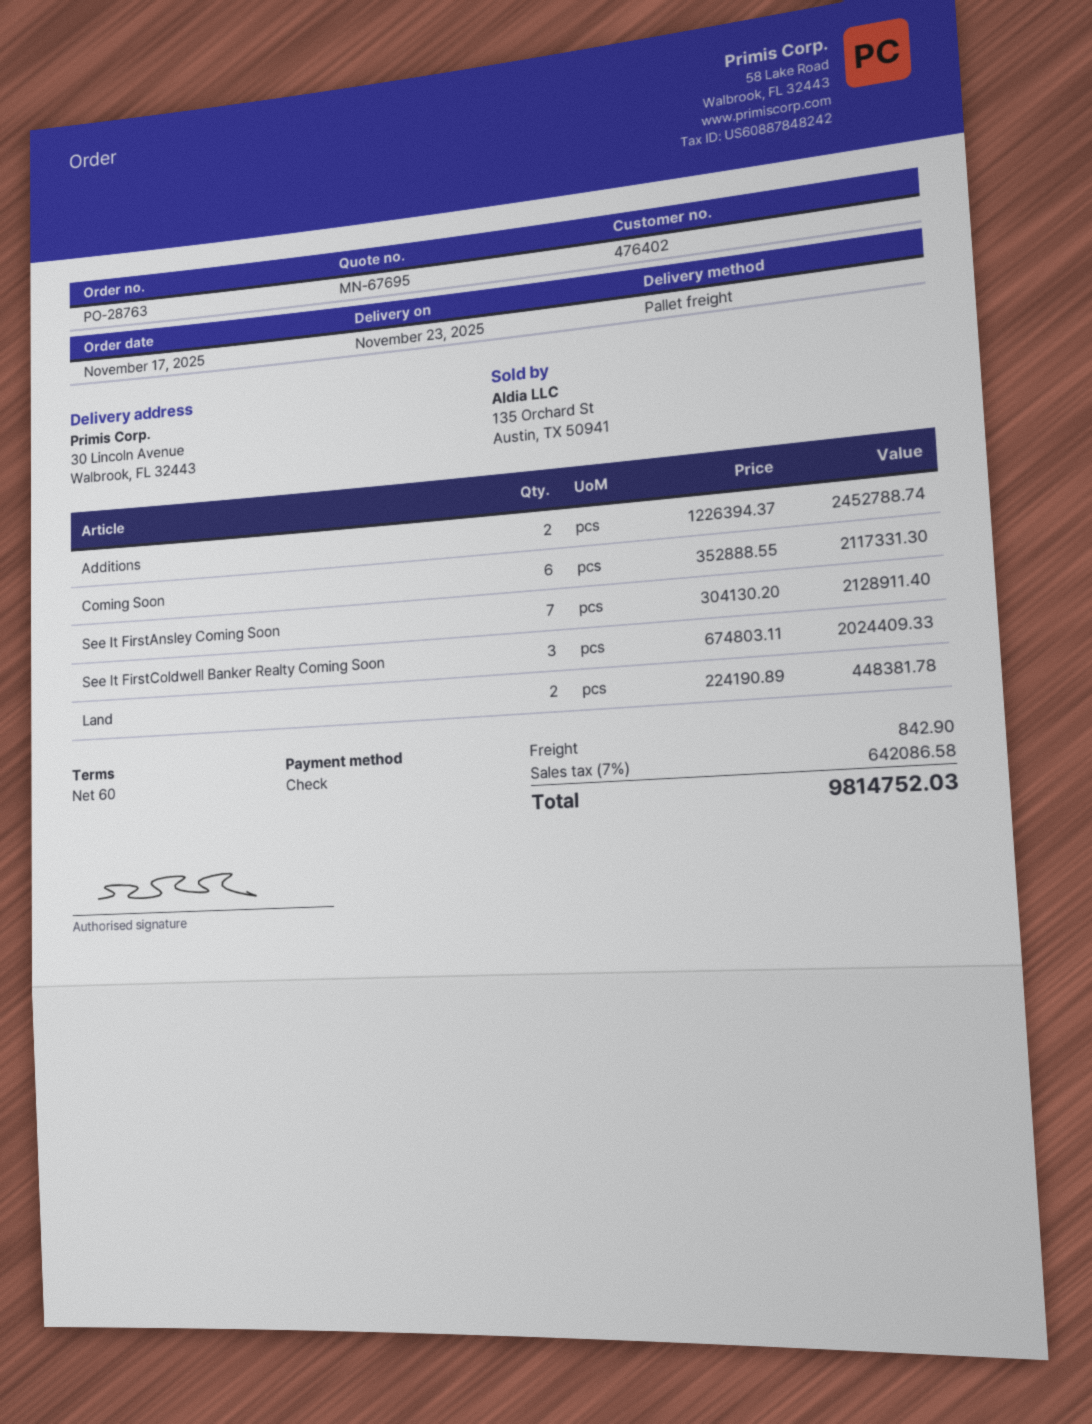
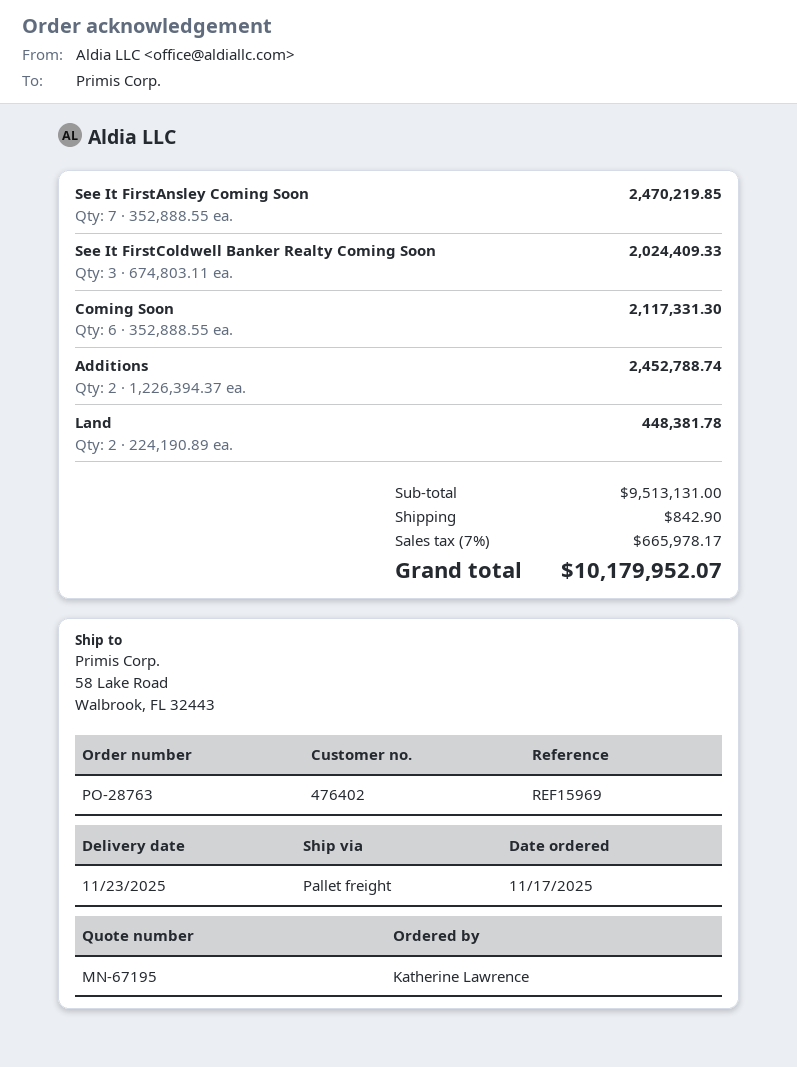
quote number: MN-67695 -> MN-67195
ship to: 30 Lincoln Avenue, Walbrook, FL 32443 -> 58 Lake Road, Walbrook, FL 32443
See It FirstAnsley Coming Soon: 7 x 304130.20 = 2128911.40 -> 7 x 352888.55 = 2470219.85
tax: 7% = 642086.58 -> 7% = 665978.17
total: 9814752.03 -> 10179952.07

